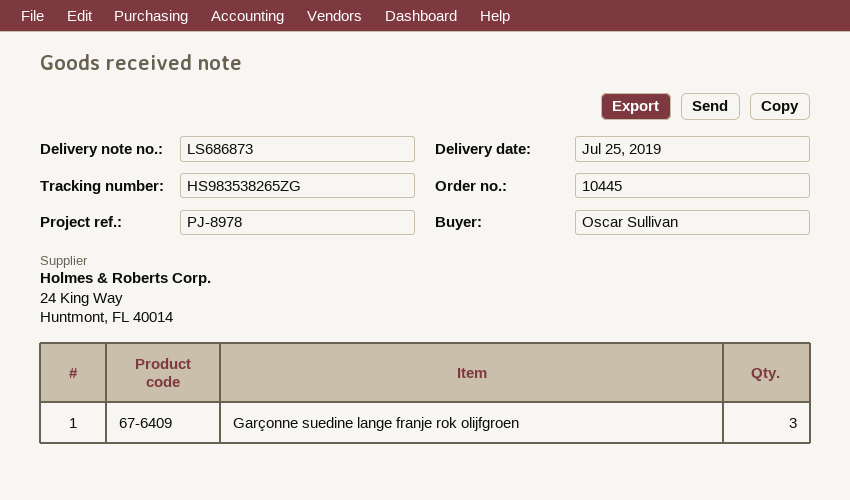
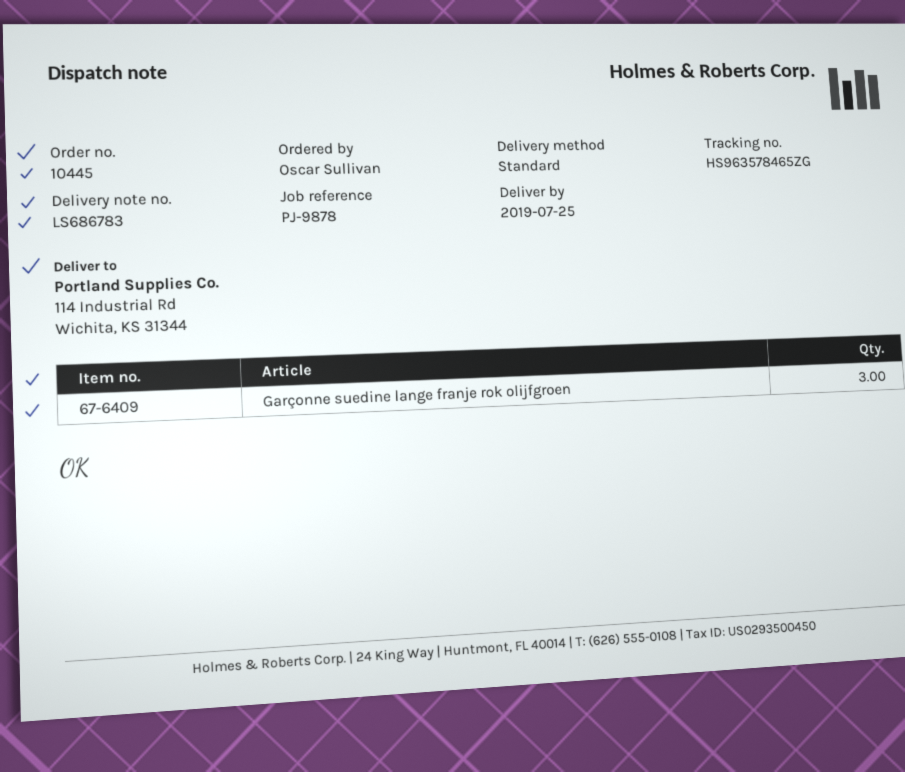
delivery note number: LS686873 -> LS686783
reference: PJ-8978 -> PJ-9878
tracking number: HS983538265ZG -> HS963578465ZG

